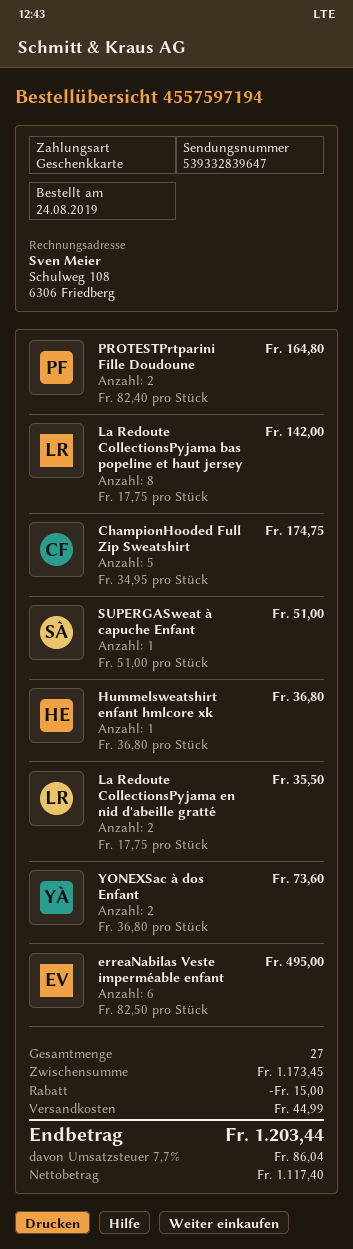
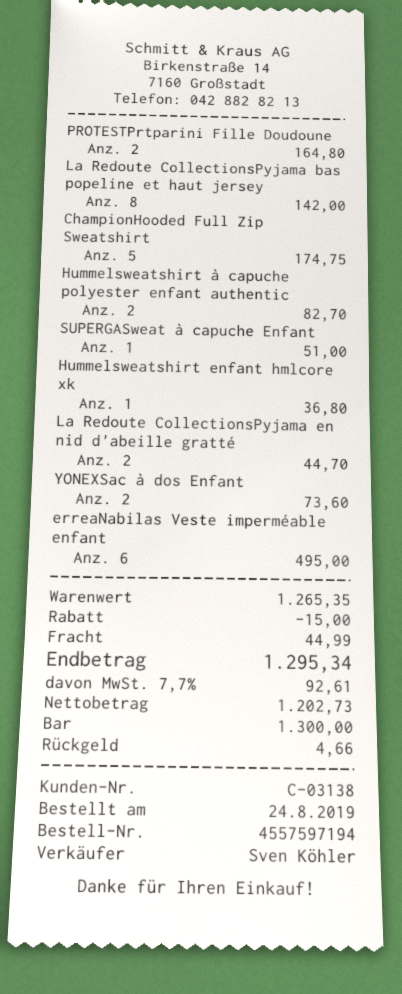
payment method: gift card -> cash
La Redoute CollectionsPyjama en nid d'abeille gratté: 2 for 35.50 -> 2 for 44.70
Hummelsweatshirt à capuche polyester enfant authentic: none -> 2 for 82.70
subtotal: 1173.45 -> 1265.35
net: 1117.40 -> 1202.73
tax: 7.7% = 86.04 -> 7.7% = 92.61
total: 1203.44 -> 1295.34

